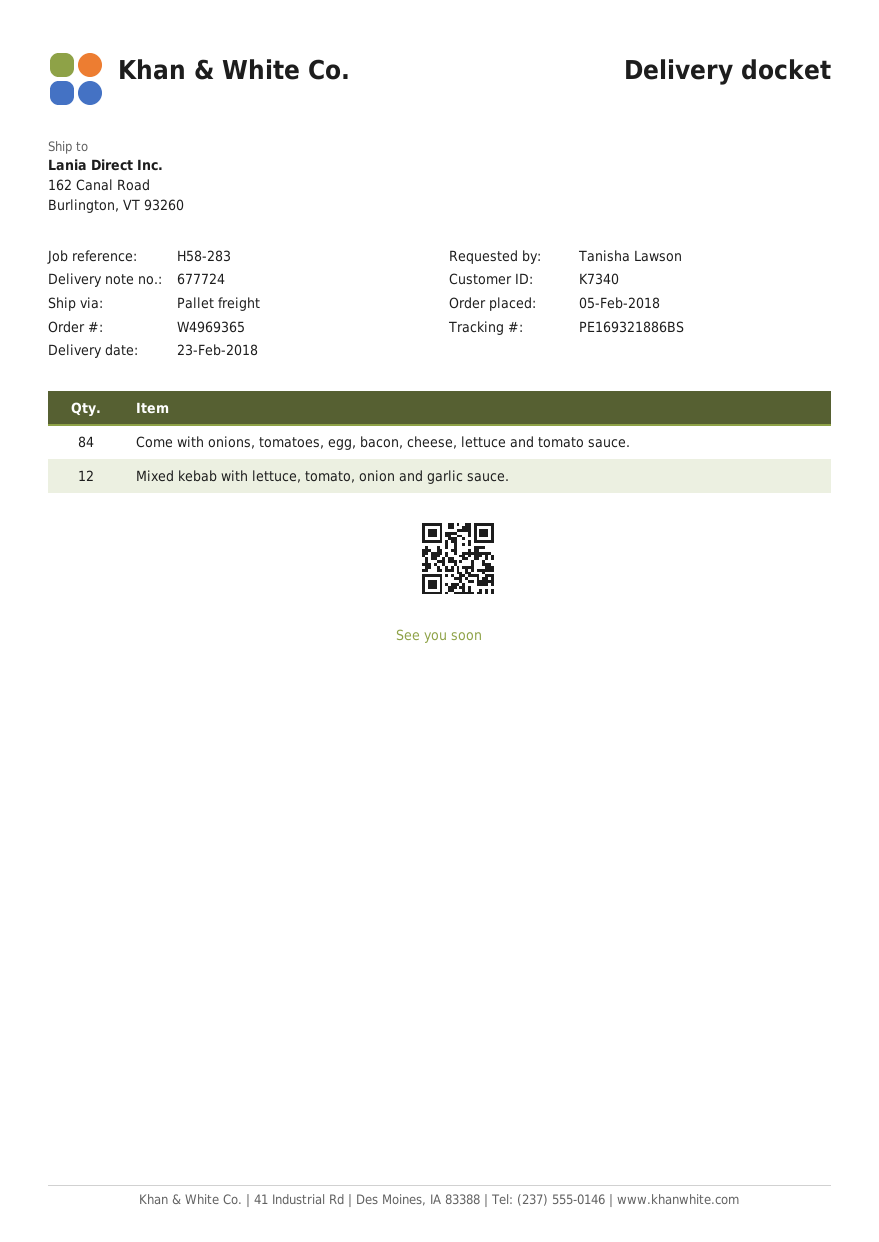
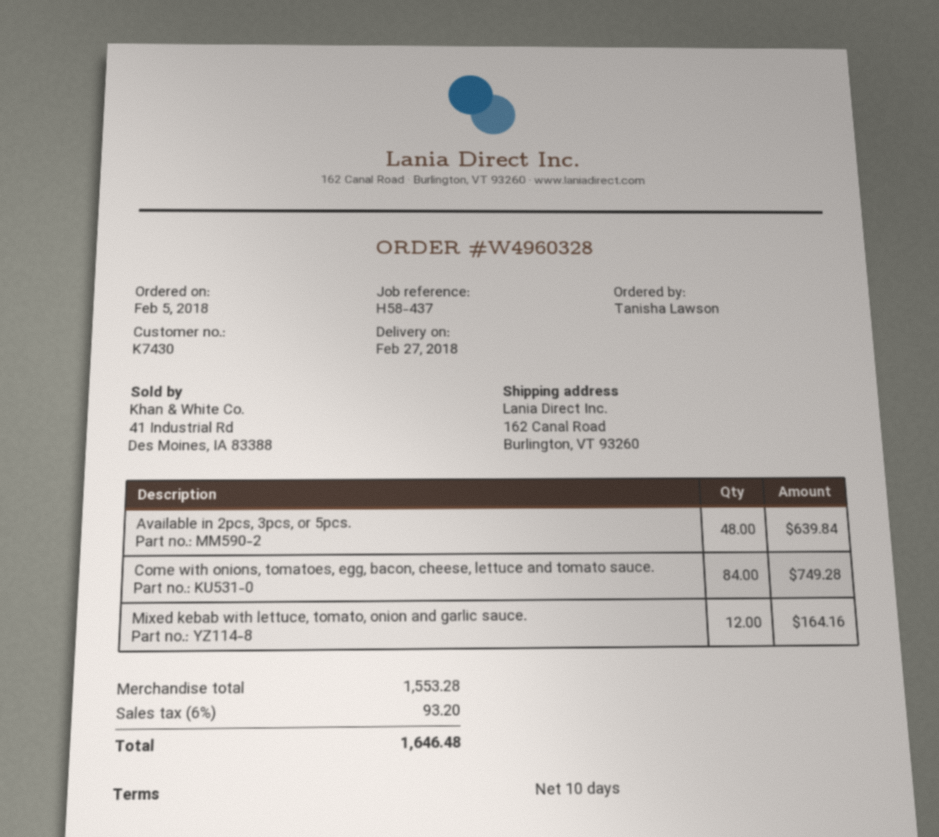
order number: W4969365 -> W4960328
delivery date: 2018-02-23 -> 2018-02-27
customer number: K7340 -> K7430
reference: H58-283 -> H58-437
Available in 2pcs, 3pcs, or 5pcs.: none -> 48

